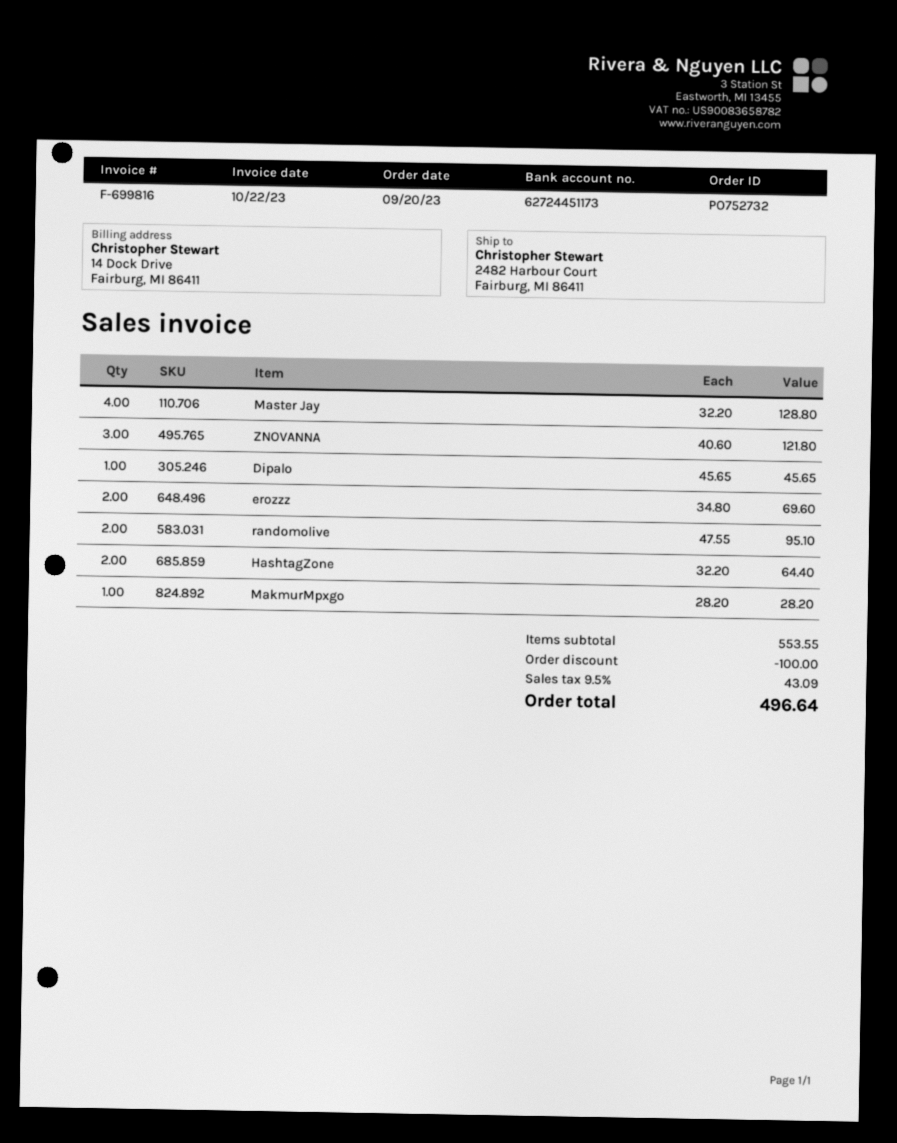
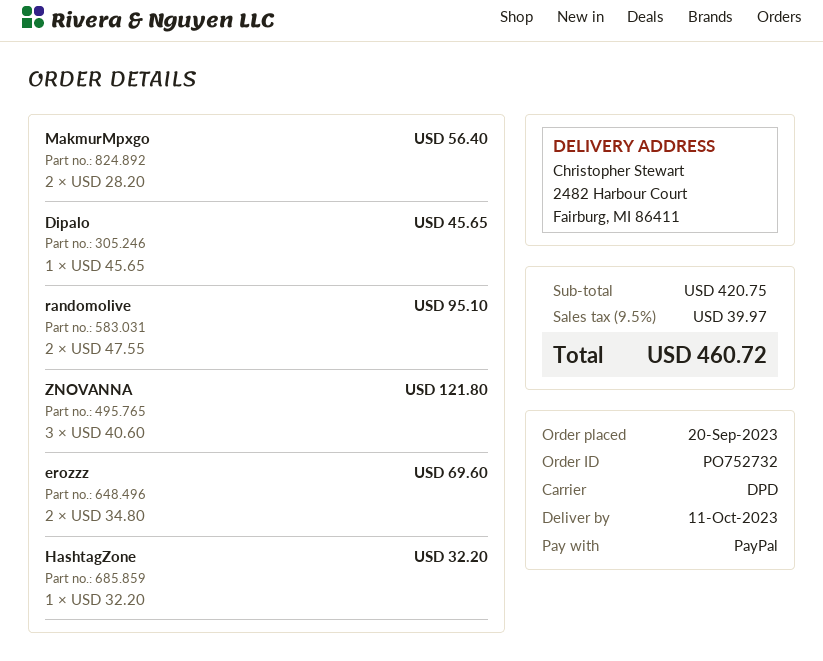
Master Jay: 4 x 32.20 = 128.80 -> none
HashtagZone: 2 x 32.20 = 64.40 -> 1 x 32.20 = 32.20
MakmurMpxgo: 1 x 28.20 = 28.20 -> 2 x 28.20 = 56.40
subtotal: 553.55 -> 420.75
discount: 100.00 -> none
tax: 9.5% = 43.09 -> 9.5% = 39.97
total: 496.64 -> 460.72

